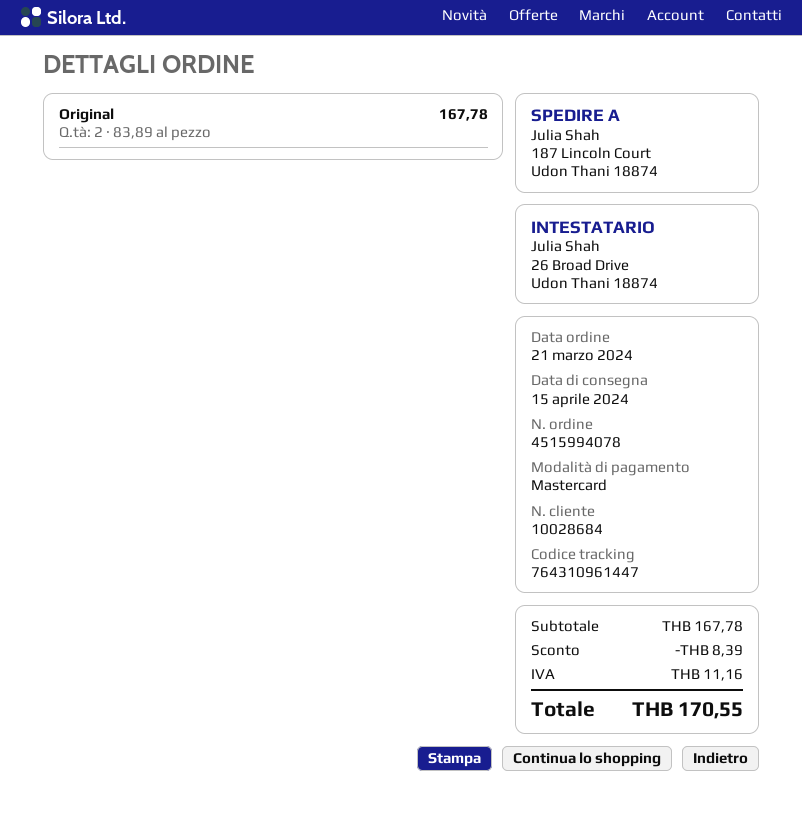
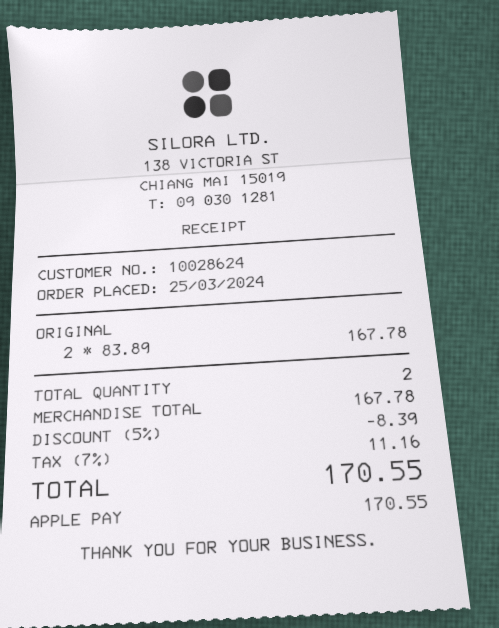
order date: 2024-03-21 -> 2024-03-25
customer number: 10028684 -> 10028624
payment method: Mastercard -> Apple Pay

